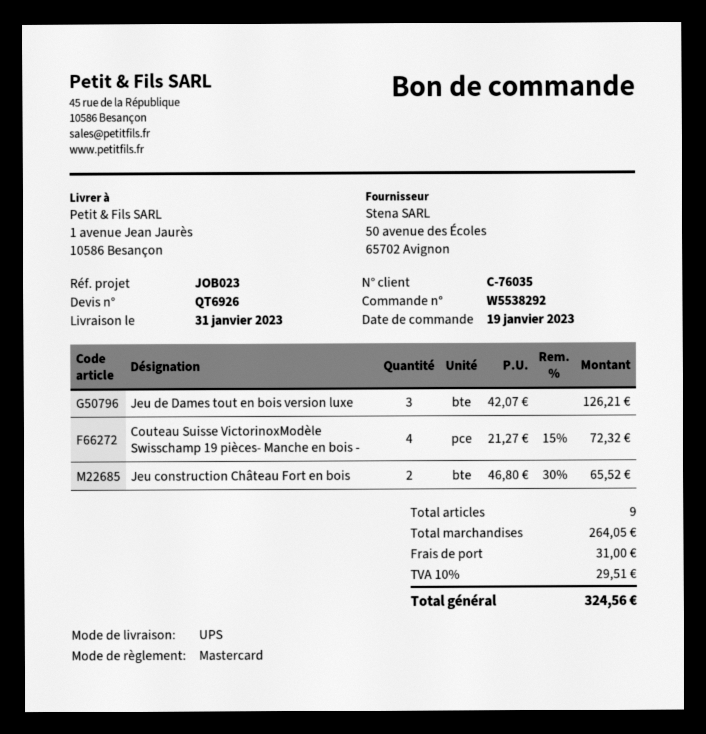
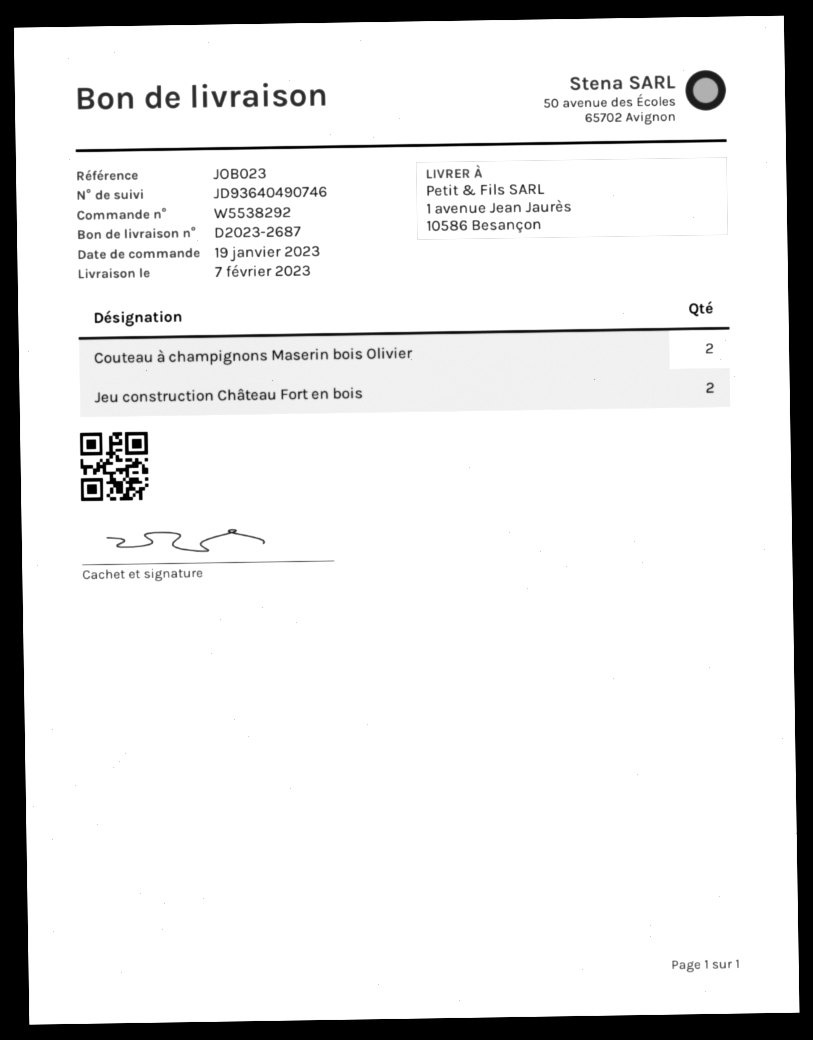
delivery date: 2023-01-31 -> 2023-02-07
Jeu de Dames tout en bois version luxe: 3 -> none
Couteau Suisse VictorinoxModèle Swisschamp 19 pièces- Manche en bois -: 4 -> none
Couteau à champignons Maserin bois Olivier: none -> 2

